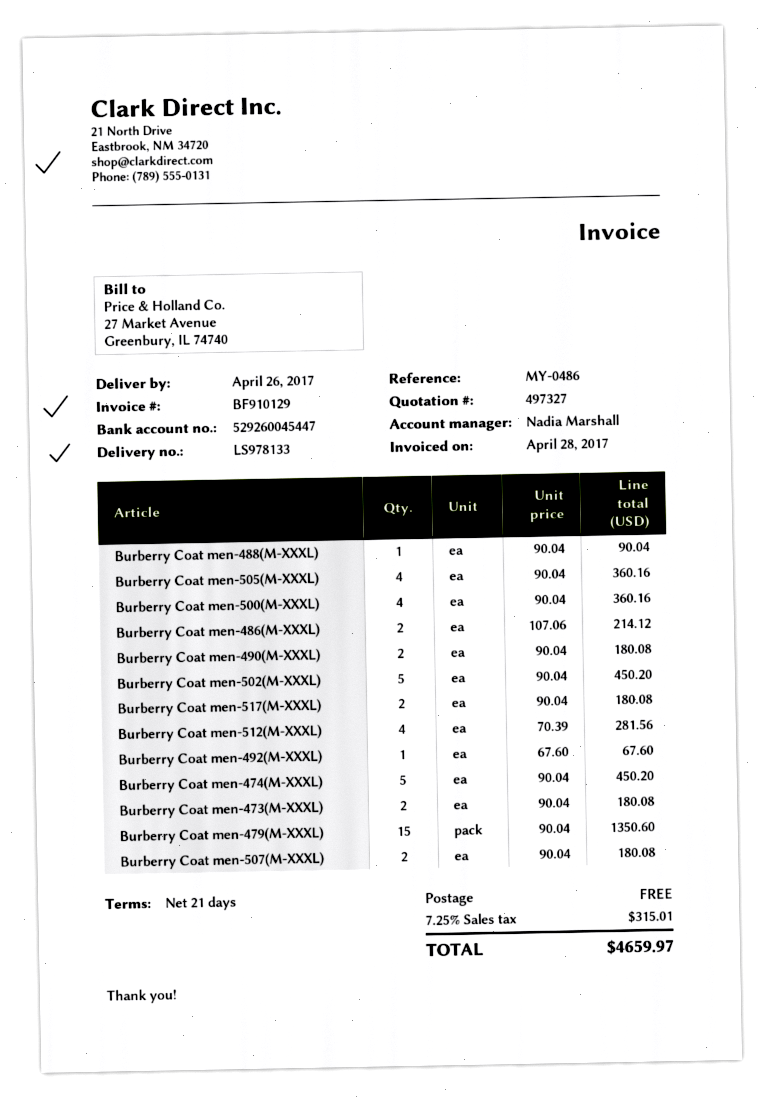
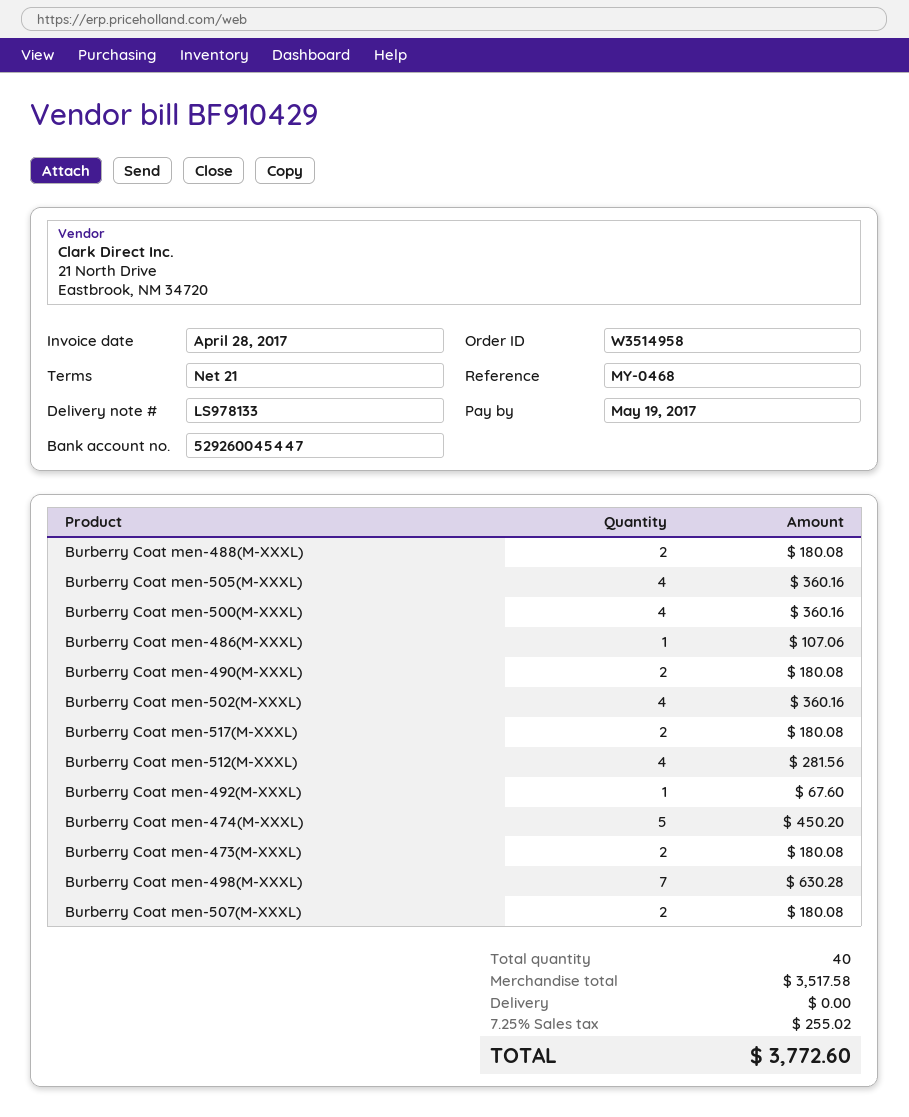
invoice number: BF910129 -> BF910429
reference: MY-0486 -> MY-0468
Burberry Coat men-488(M-XXXL): 1 for 90.04 -> 2 for 180.08
Burberry Coat men-486(M-XXXL): 2 for 214.12 -> 1 for 107.06
Burberry Coat men-502(M-XXXL): 5 for 450.20 -> 4 for 360.16
Burberry Coat men-479(M-XXXL): 15 for 1350.60 -> none
Burberry Coat men-498(M-XXXL): none -> 7 for 630.28
tax: 7.25% = 315.01 -> 7.25% = 255.02
total: 4659.97 -> 3772.60

